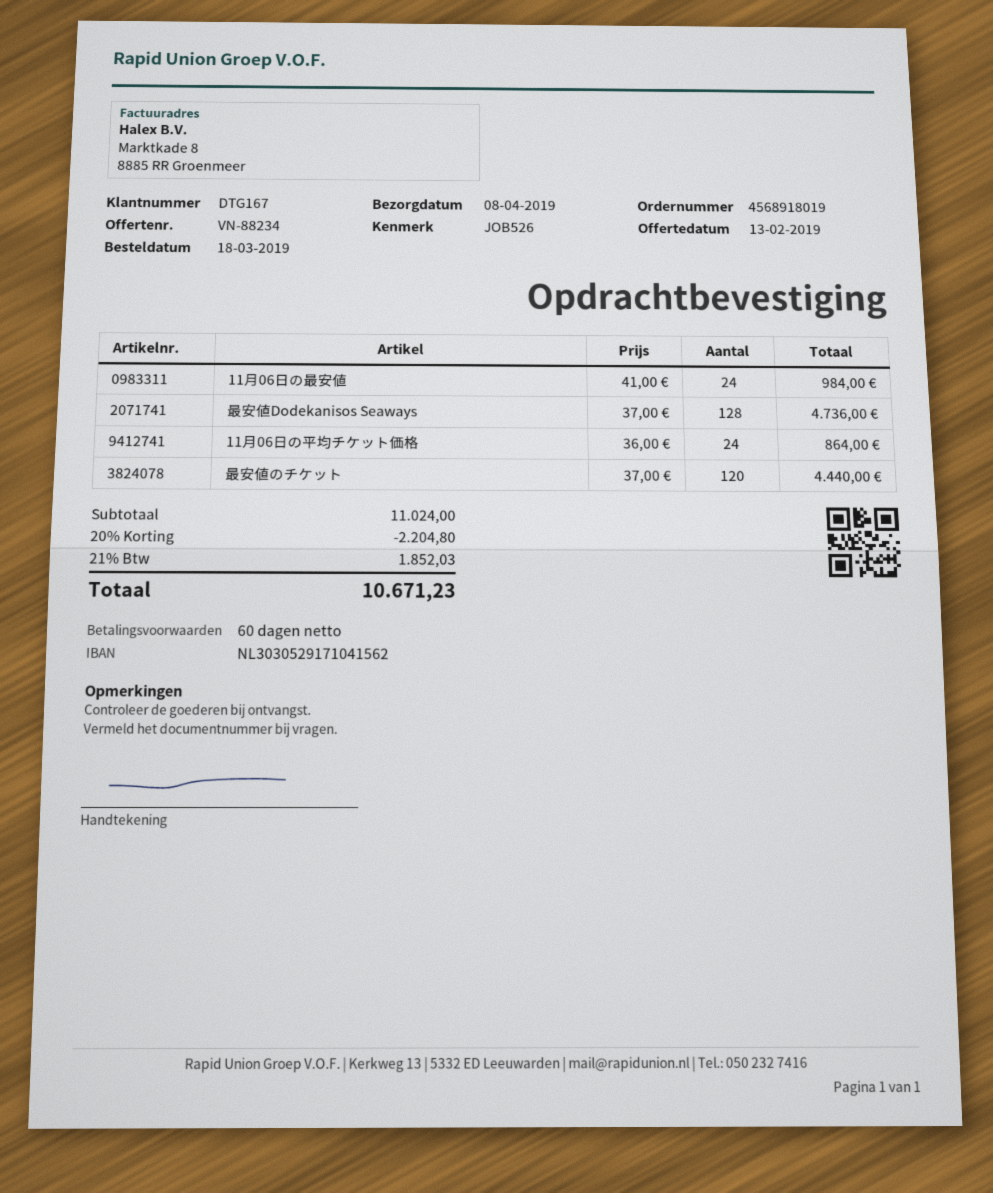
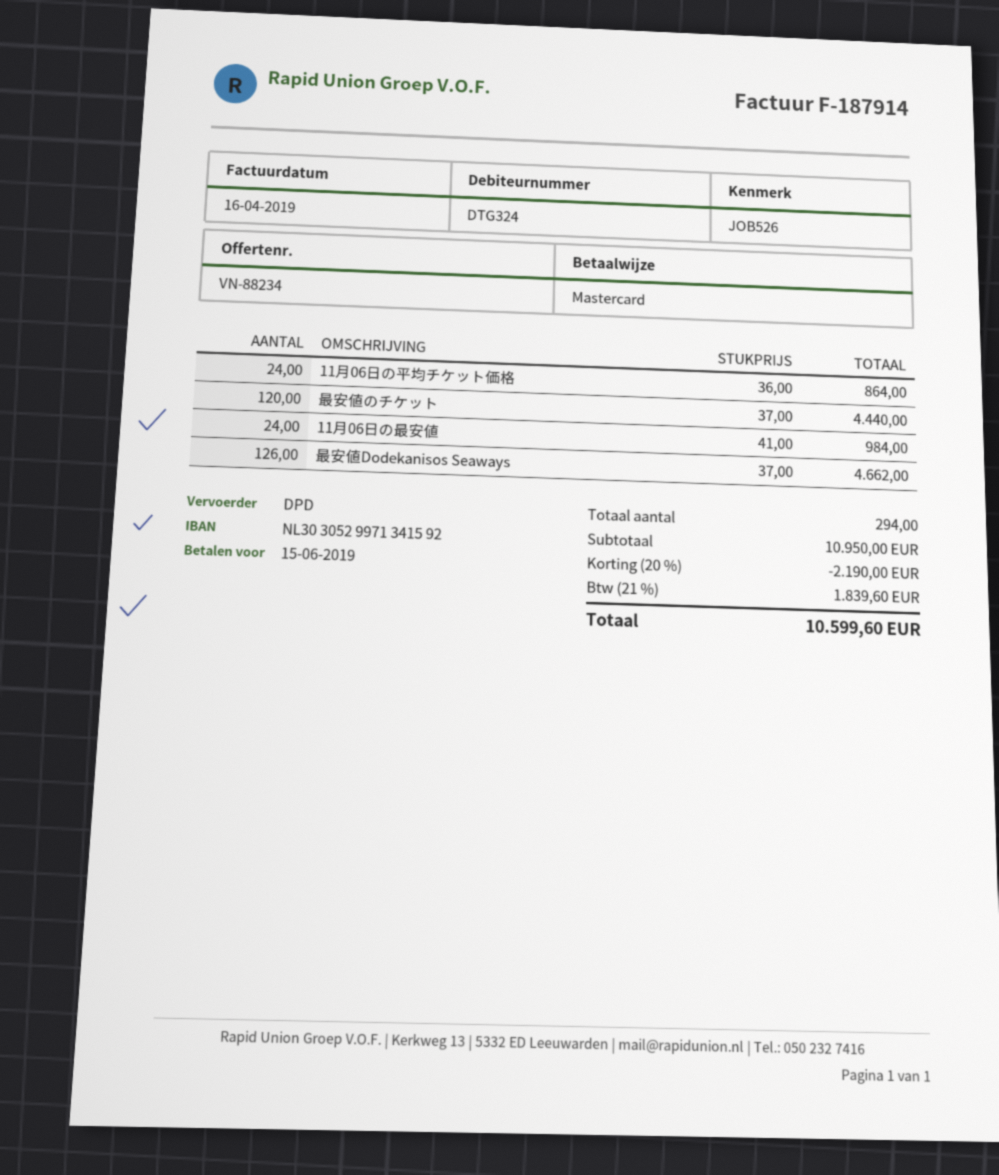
customer number: DTG167 -> DTG324
bank account: NL3030529171041562 -> NL3030529971341592
最安値Dodekanisos Seaways: 128 x 37.00 = 4736.00 -> 126 x 37.00 = 4662.00
subtotal: 11024.00 -> 10950.00
discount: 20% = 2204.80 -> 20% = 2190.00
tax: 21% = 1852.03 -> 21% = 1839.60
total: 10671.23 -> 10599.60

